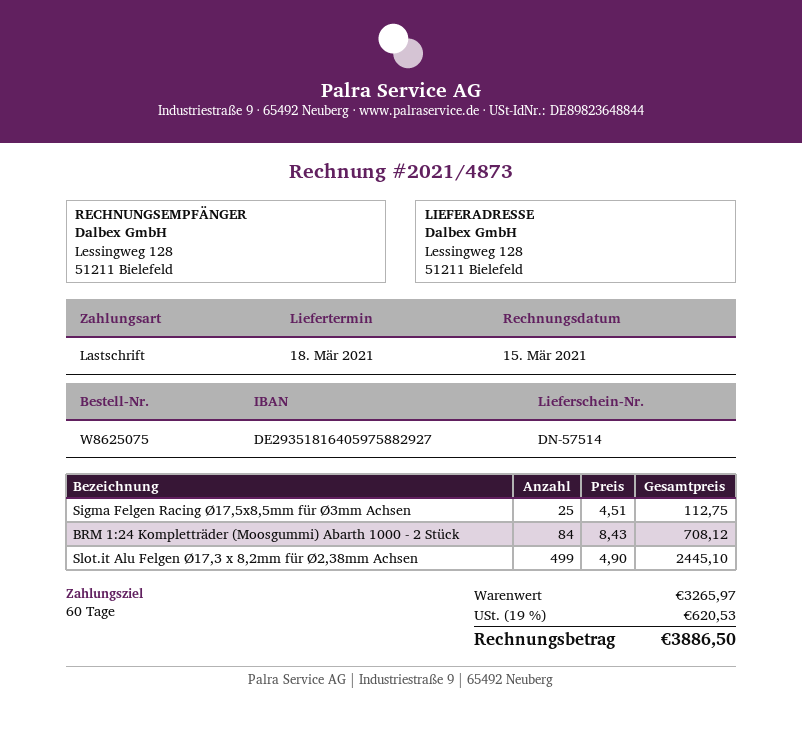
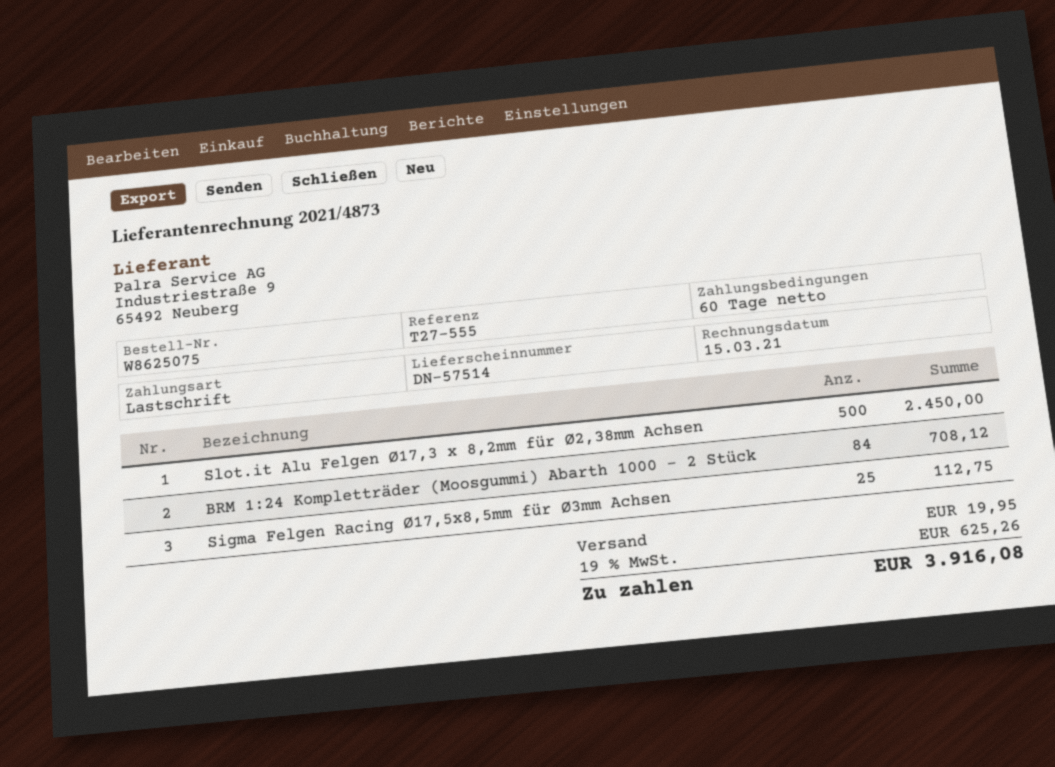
Slot.it Alu Felgen Ø17,3 x 8,2mm für Ø2,38mm Achsen: 499 for 2445.10 -> 500 for 2450.00
shipping: none -> 19.95
tax: 19% = 620.53 -> 19% = 625.26
total: 3886.50 -> 3916.08

